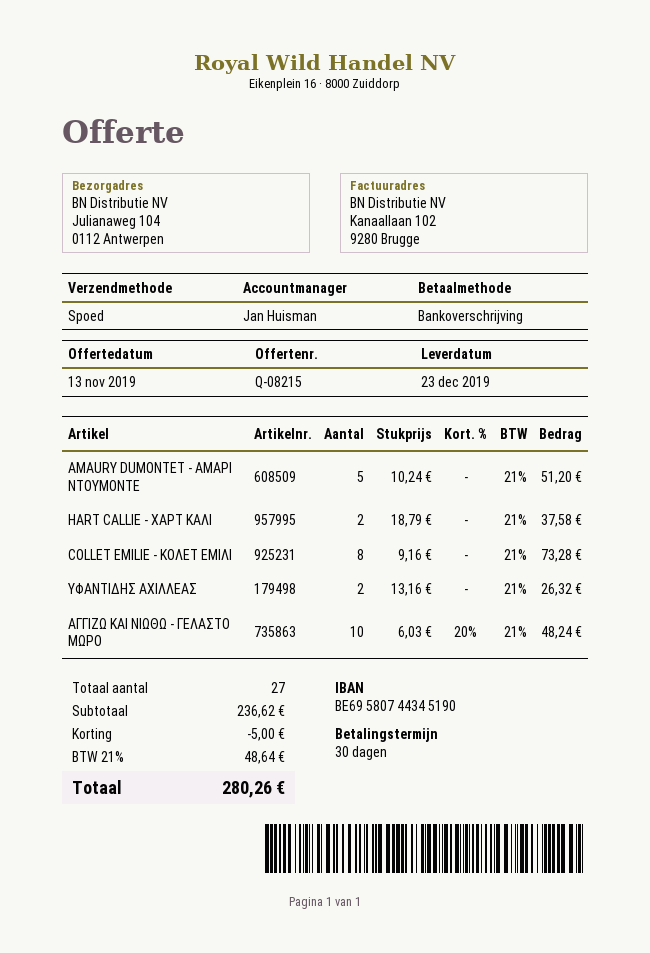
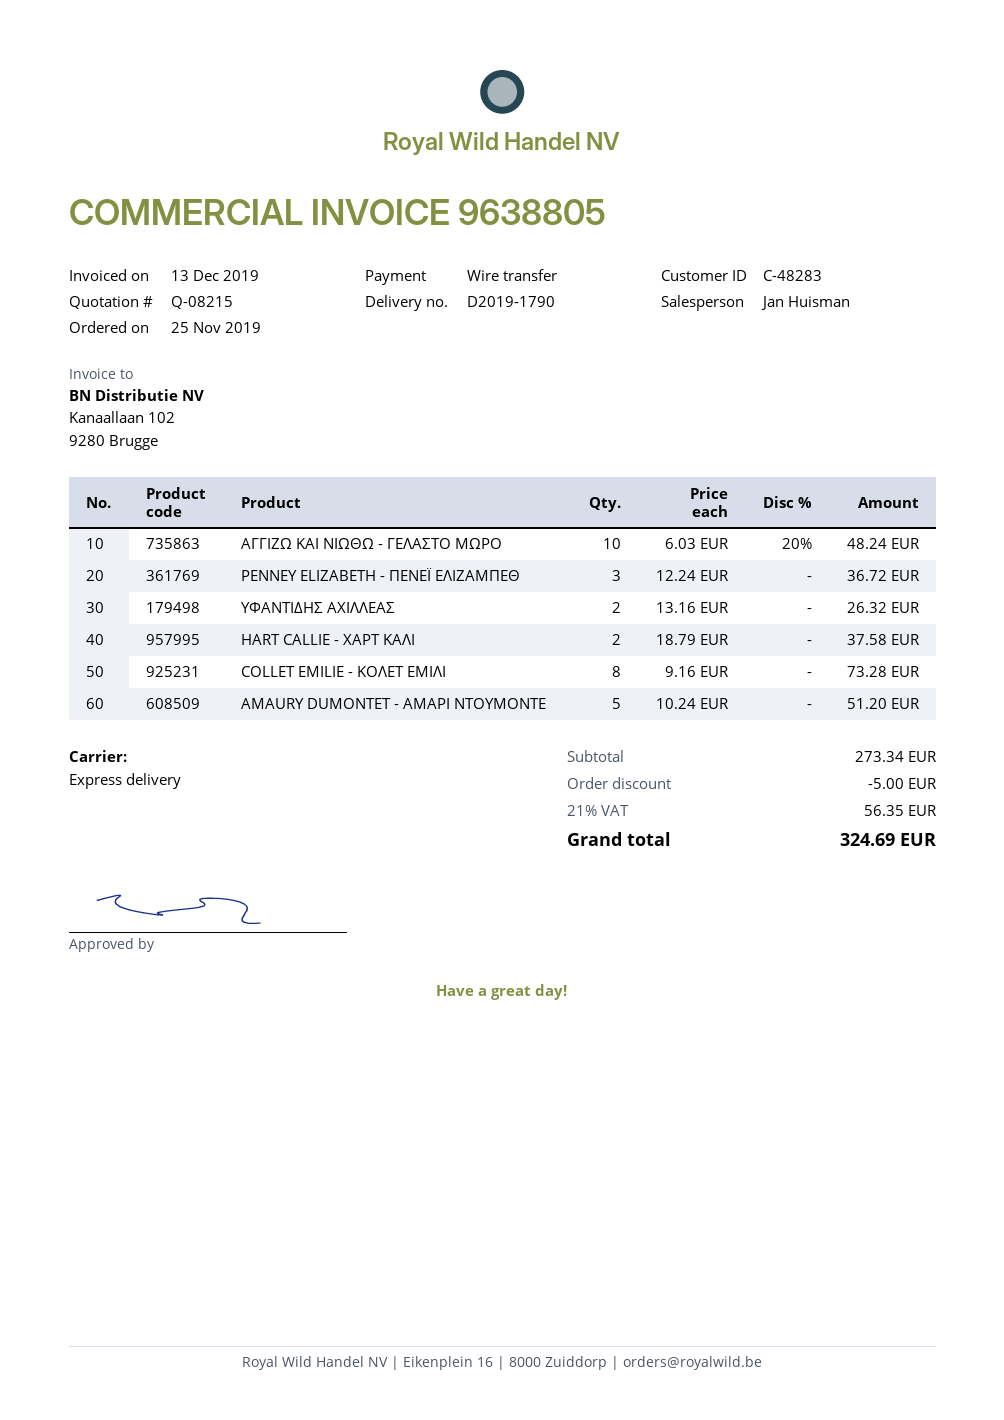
PENNEY ELIZABETH - ΠΕΝΕΪ ΕΛΙΖΑΜΠΕΘ: none -> 3 x 12.24 = 36.72
subtotal: 236.62 -> 273.34
tax: 21% = 48.64 -> 21% = 56.35
total: 280.26 -> 324.69

